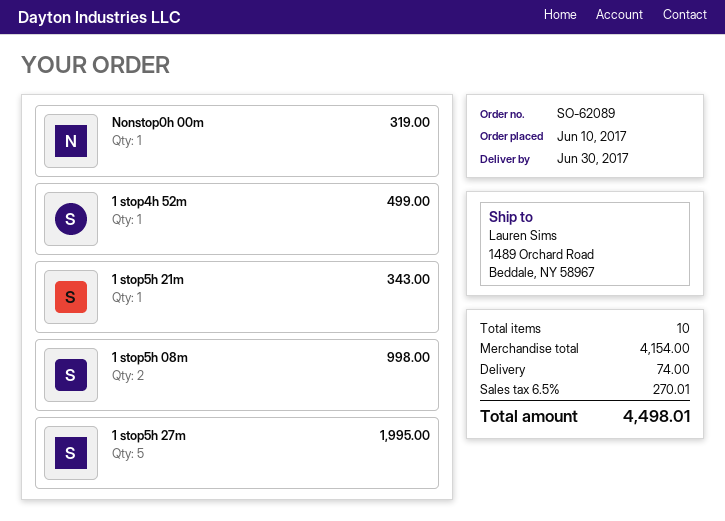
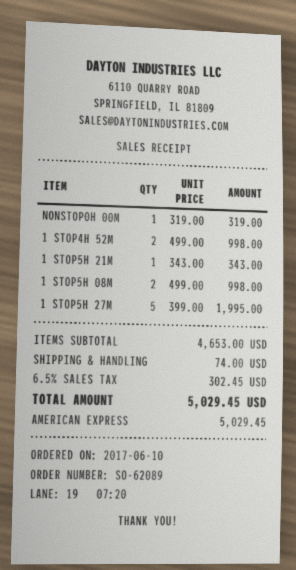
1 stop4h 52m: 1 for 499.00 -> 2 for 998.00
subtotal: 4154.00 -> 4653.00
tax: 6.5% = 270.01 -> 6.5% = 302.45
total: 4498.01 -> 5029.45

